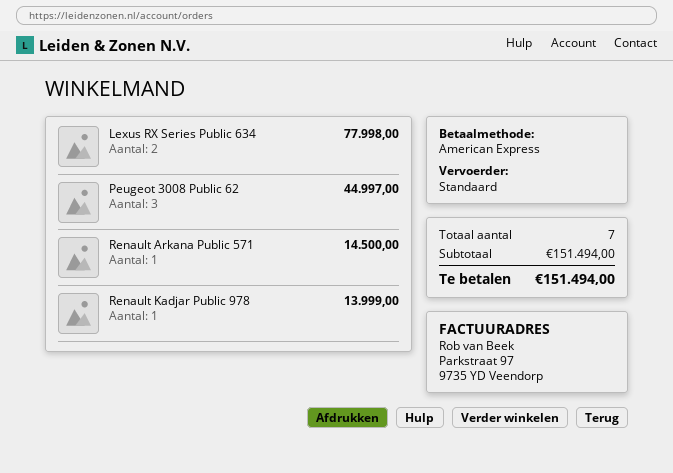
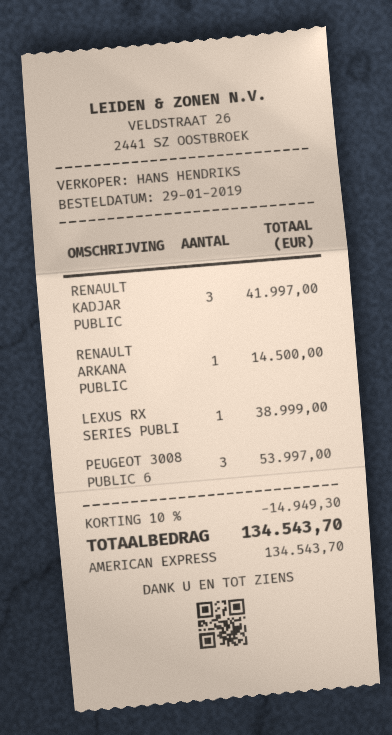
Lexus RX Series Public 634: 2 for 77998.00 -> 1 for 38999.00
Peugeot 3008 Public 62: 3 for 44997.00 -> 3 for 53997.00
Renault Kadjar Public 978: 1 for 13999.00 -> 3 for 41997.00
discount: none -> 10% = 14949.30
total: 151494.00 -> 134543.70

